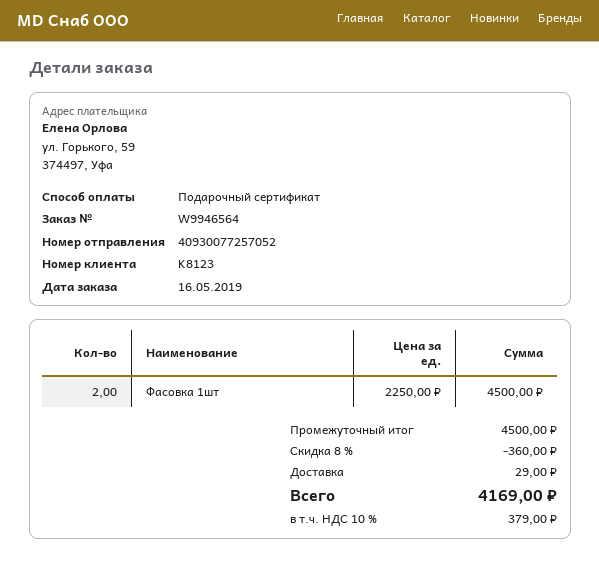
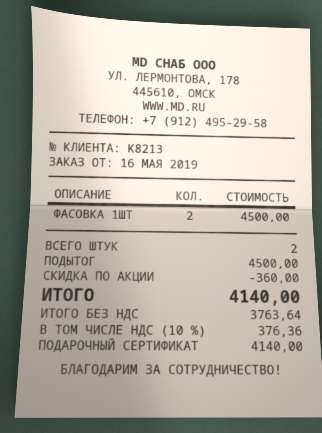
customer number: K8123 -> K8213
shipping: 29.00 -> none
tax: 10% = 379.00 -> 10% = 376.36
total: 4169.00 -> 4140.00

